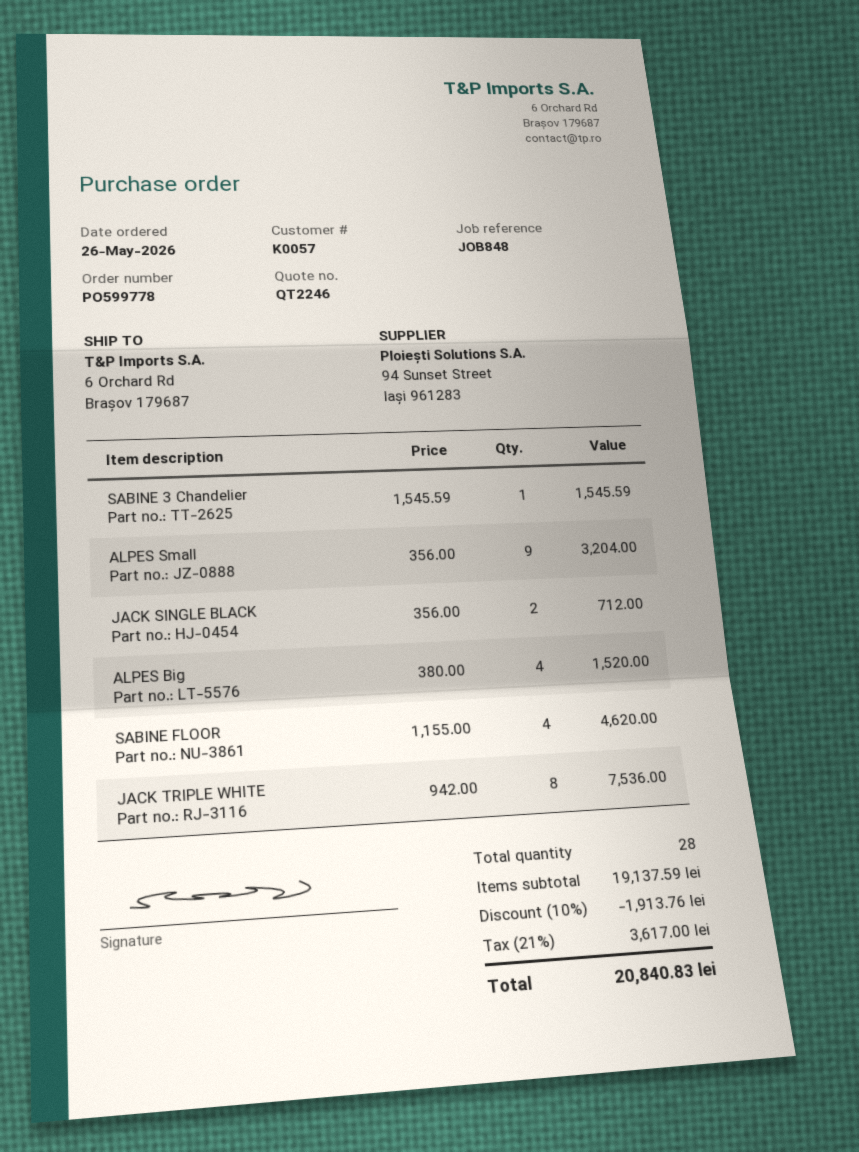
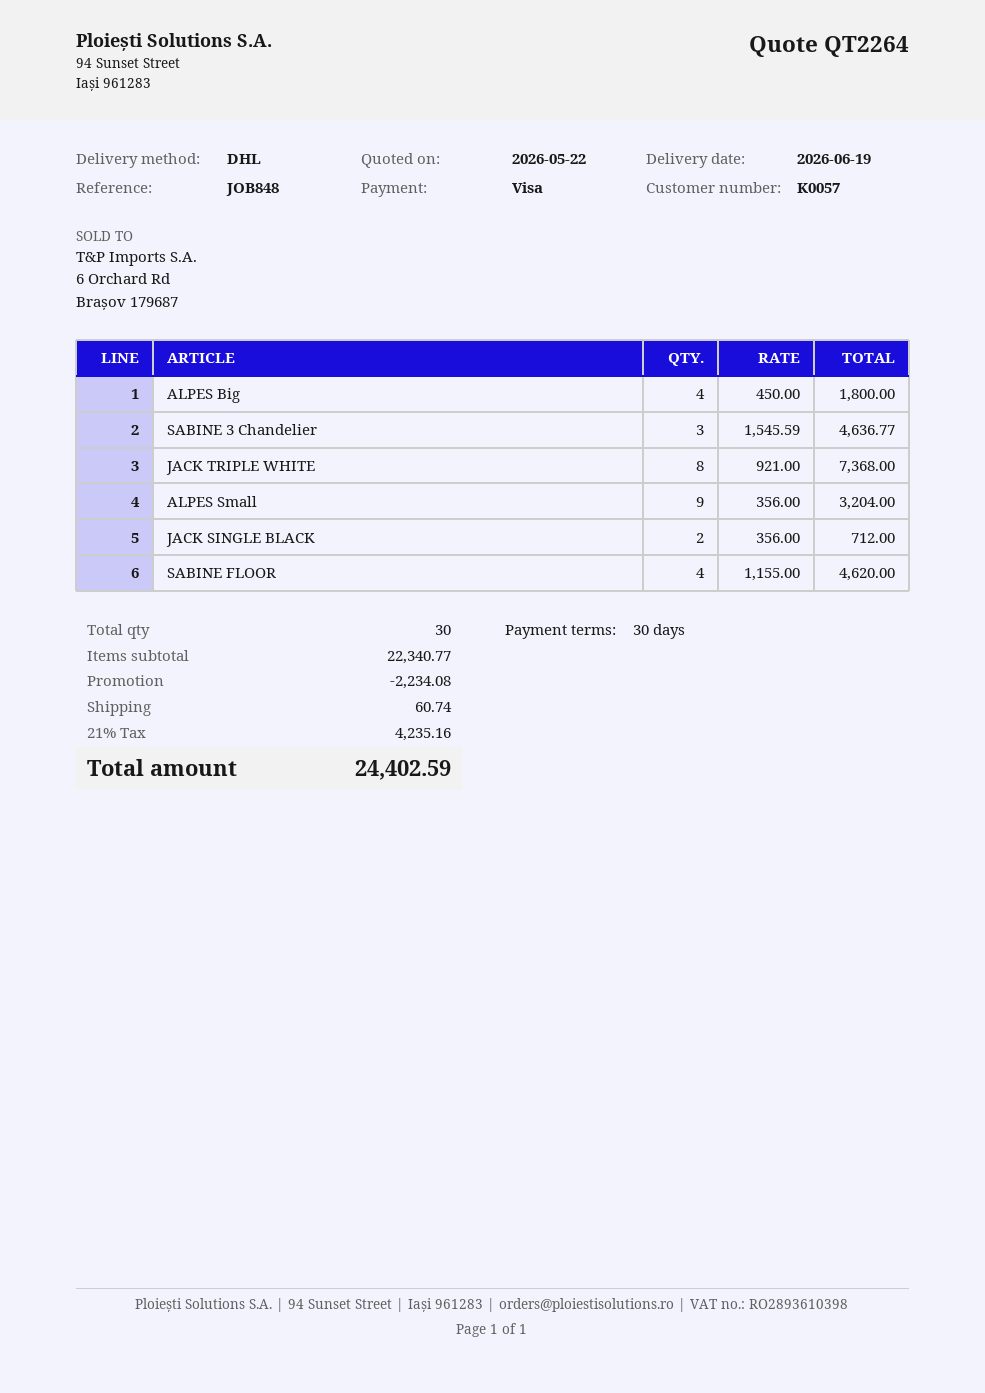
quote number: QT2246 -> QT2264
SABINE 3 Chandelier: 1 x 1545.59 = 1545.59 -> 3 x 1545.59 = 4636.77
ALPES Big: 4 x 380.00 = 1520.00 -> 4 x 450.00 = 1800.00
JACK TRIPLE WHITE: 8 x 942.00 = 7536.00 -> 8 x 921.00 = 7368.00
total quantity: 28 -> 30
subtotal: 19137.59 -> 22340.77
discount: 1913.76 -> 2234.08
shipping: none -> 60.74
tax: 21% = 3617.00 -> 21% = 4235.16
total: 20840.83 -> 24402.59

